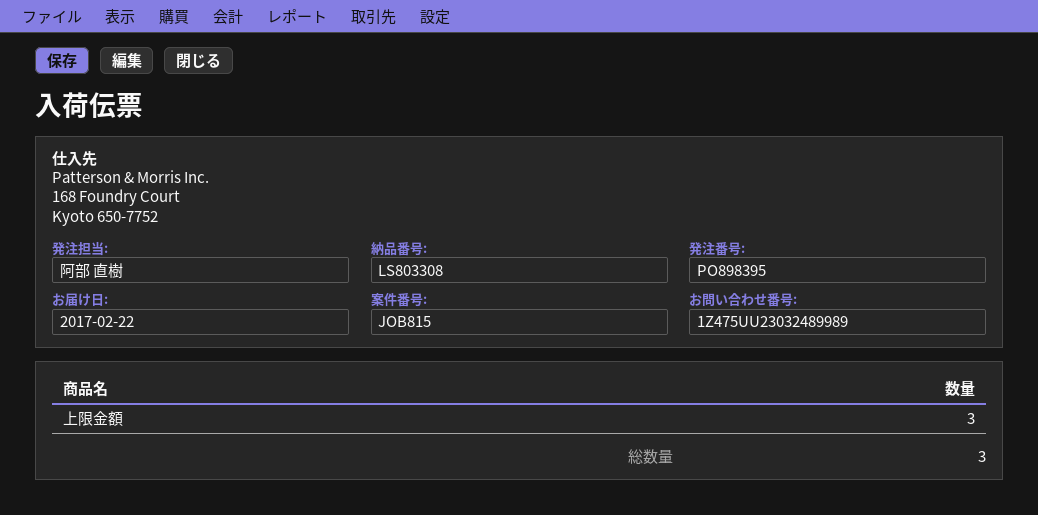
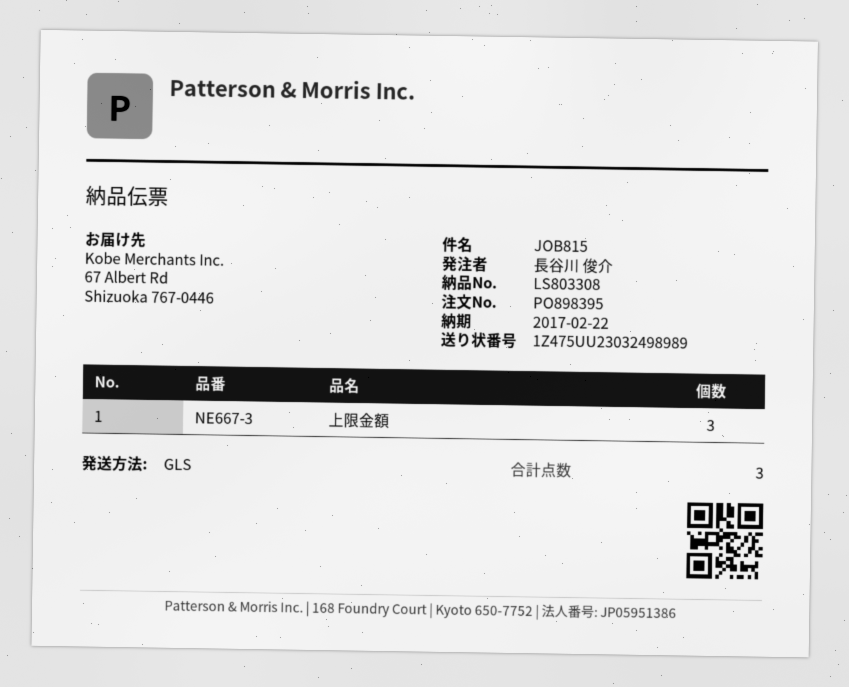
ordered by: 阿部 直樹 -> 長谷川 俊介
tracking number: 1Z475UU23032489989 -> 1Z475UU23032498989

